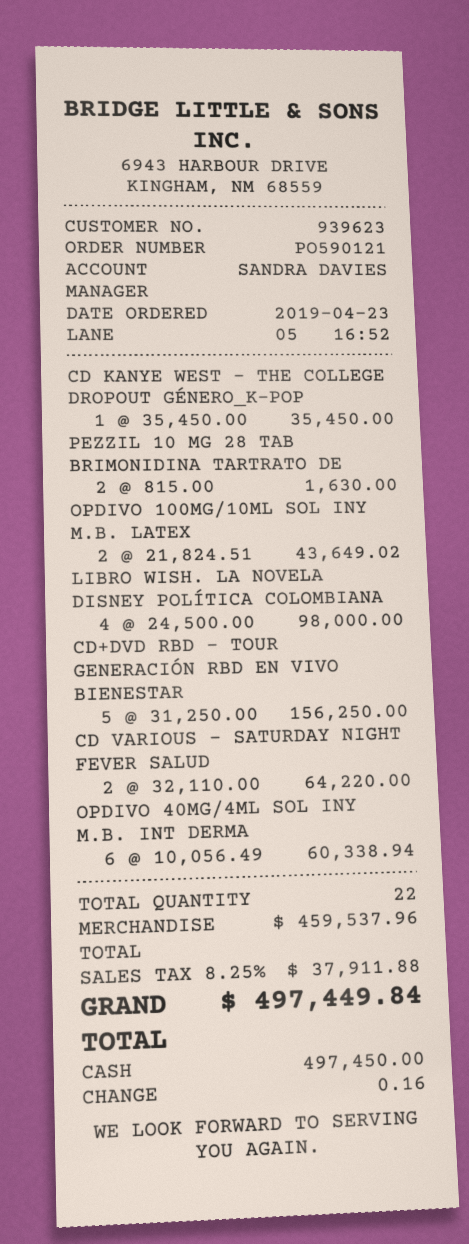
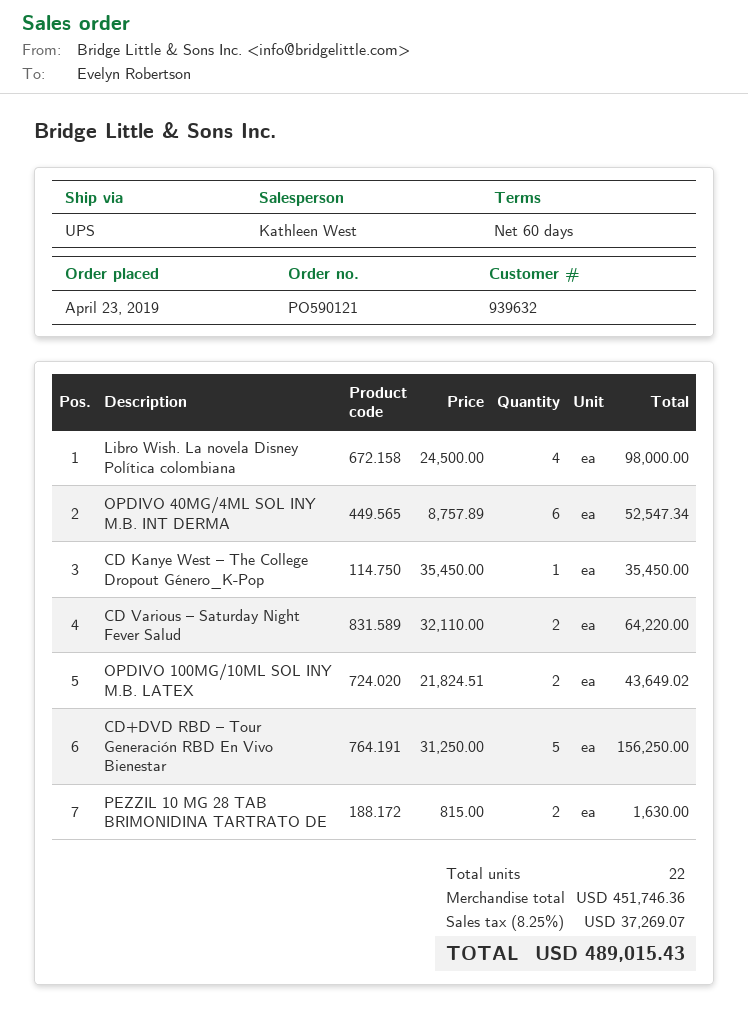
customer number: 939623 -> 939632
sales rep: SANDRA DAVIES -> Kathleen West
OPDIVO 40MG/4ML SOL INY M.B. INT DERMA: 6 x 10056.49 = 60338.94 -> 6 x 8757.89 = 52547.34
subtotal: 459537.96 -> 451746.36
tax: 8.25% = 37911.88 -> 8.25% = 37269.07
total: 497449.84 -> 489015.43

